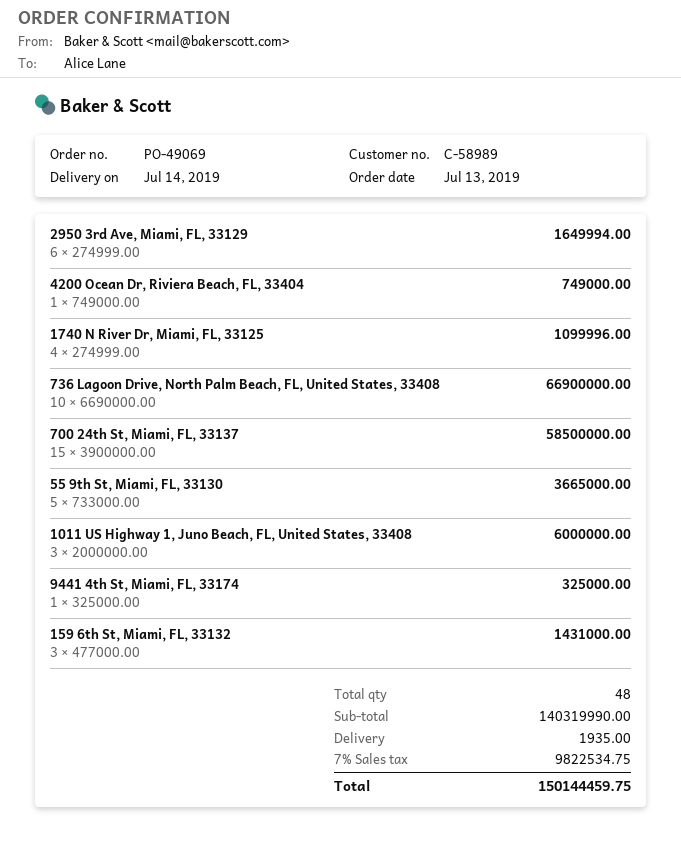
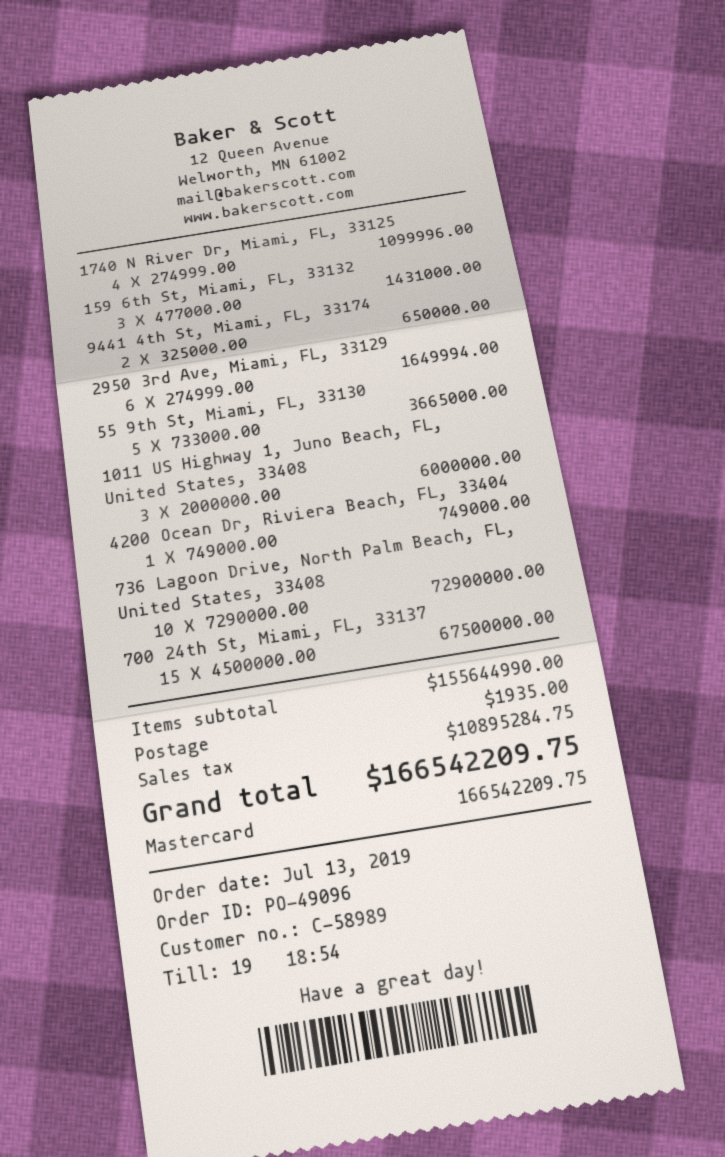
order number: PO-49069 -> PO-49096
736 Lagoon Drive, North Palm Beach, FL, United States, 33408: 10 x 6690000.00 = 66900000.00 -> 10 x 7290000.00 = 72900000.00
700 24th St, Miami, FL, 33137: 15 x 3900000.00 = 58500000.00 -> 15 x 4500000.00 = 67500000.00
9441 4th St, Miami, FL, 33174: 1 x 325000.00 = 325000.00 -> 2 x 325000.00 = 650000.00
subtotal: 140319990.00 -> 155644990.00
tax: 9822534.75 -> 10895284.75
total: 150144459.75 -> 166542209.75

